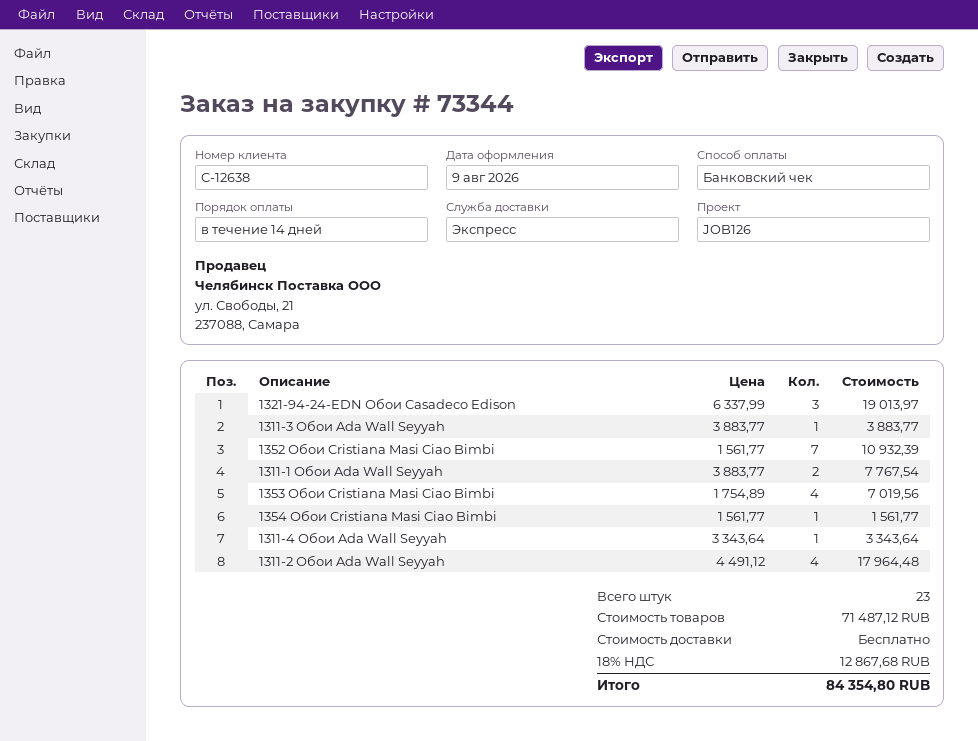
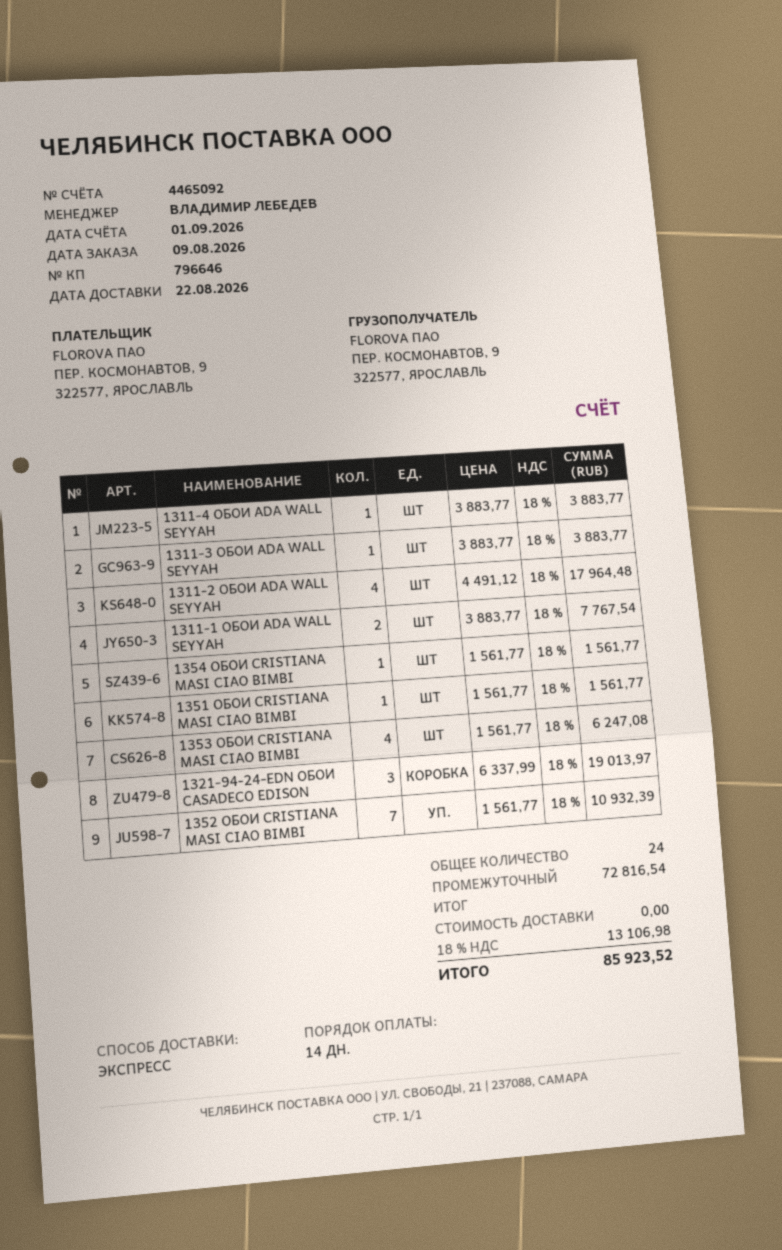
1353 Обои Cristiana Masi Ciao Bimbi: 4 x 1754.89 = 7019.56 -> 4 x 1561.77 = 6247.08
1311-4 Обои Ada Wall Seyyah: 1 x 3343.64 = 3343.64 -> 1 x 3883.77 = 3883.77
1351 ОБОИ CRISTIANA MASI CIAO BIMBI: none -> 1 x 1561.77 = 1561.77
total quantity: 23 -> 24
subtotal: 71487.12 -> 72816.54
tax: 18% = 12867.68 -> 18% = 13106.98
total: 84354.80 -> 85923.52

